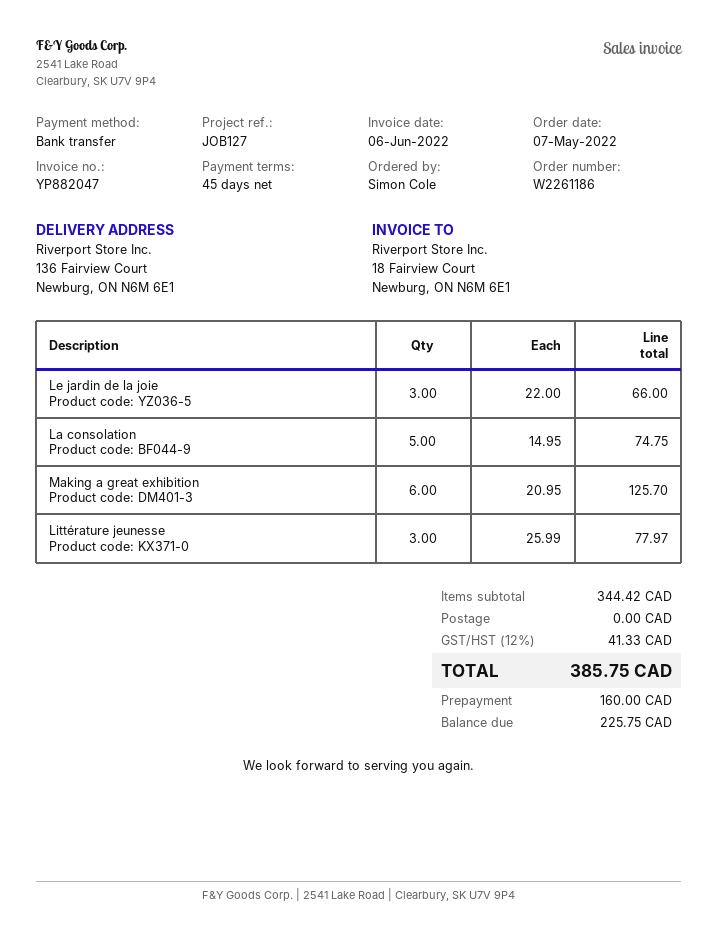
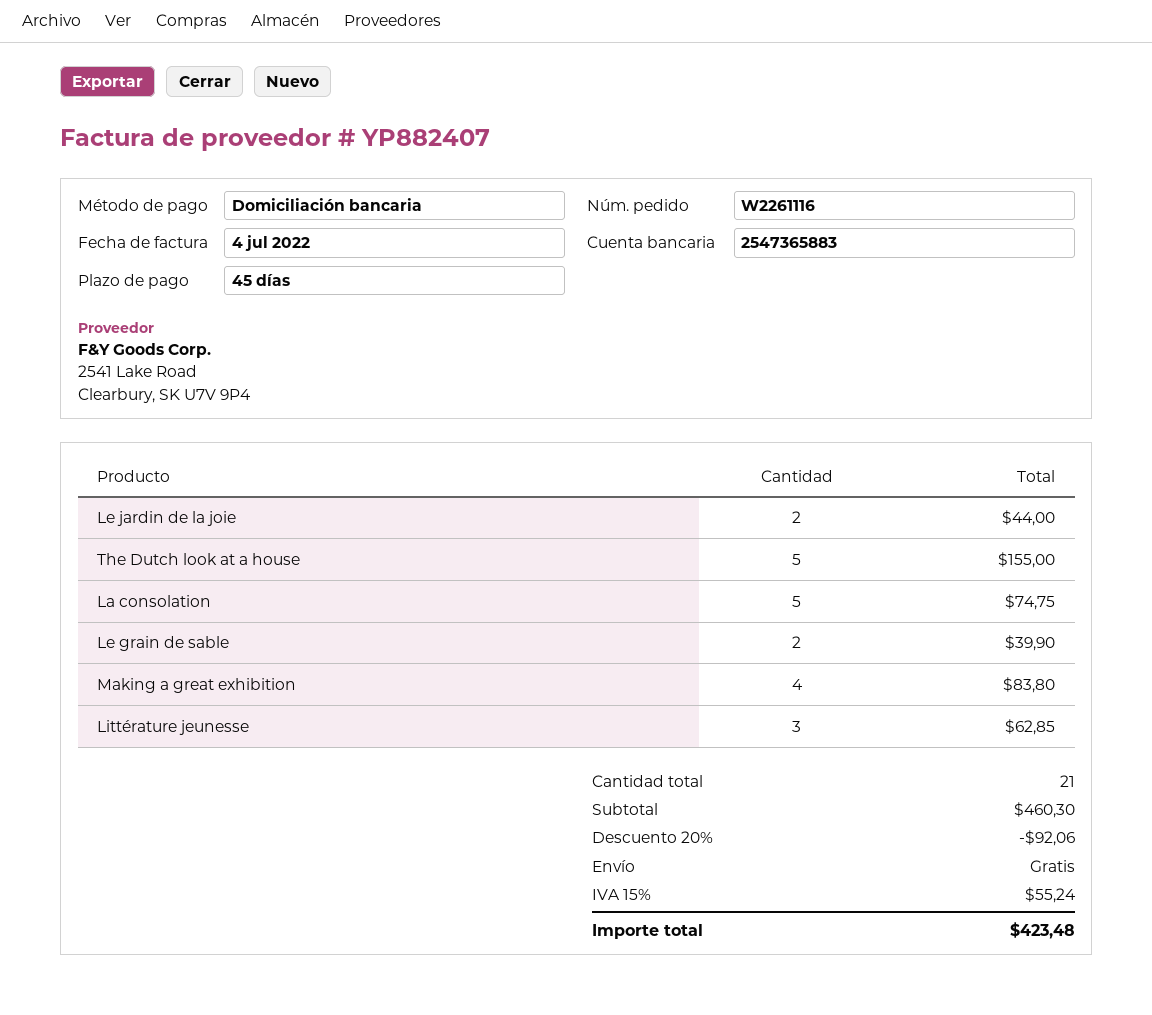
order number: W2261186 -> W2261116
invoice number: YP882047 -> YP882407
invoice date: 2022-06-06 -> 2022-07-04
payment method: bank transfer -> direct debit
Le jardin de la joie: 3 for 66.00 -> 2 for 44.00
Making a great exhibition: 6 for 125.70 -> 4 for 83.80
Littérature jeunesse: 3 for 77.97 -> 3 for 62.85
The Dutch look at a house: none -> 5 for 155.00
Le grain de sable: none -> 2 for 39.90
subtotal: 344.42 -> 460.30
discount: none -> 20% = 92.06
tax: 12% = 41.33 -> 15% = 55.24
total: 385.75 -> 423.48

